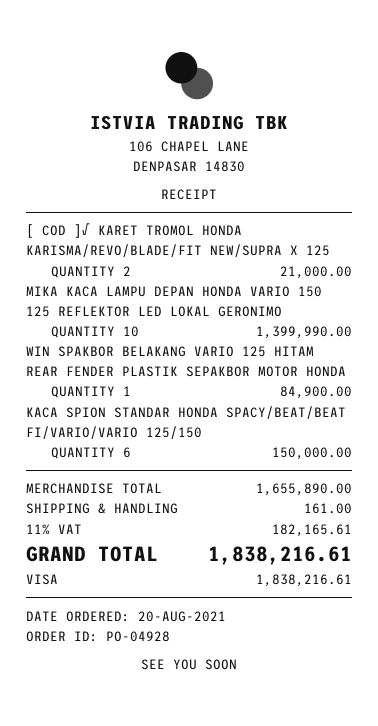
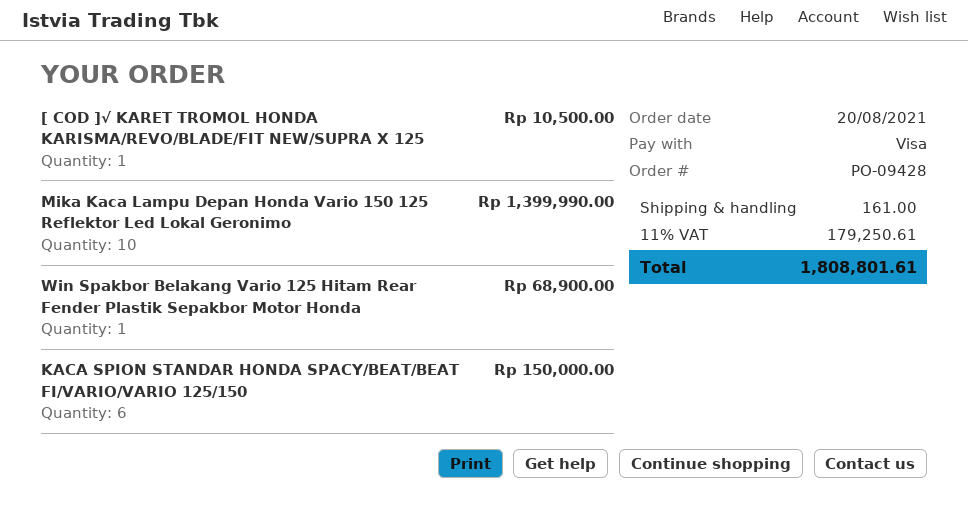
order number: PO-04928 -> PO-09428
[ COD ]√ KARET TROMOL HONDA KARISMA/REVO/BLADE/FIT NEW/SUPRA X 125: 2 for 21000.00 -> 1 for 10500.00
WIN SPAKBOR BELAKANG VARIO 125 HITAM REAR FENDER PLASTIK SEPAKBOR MOTOR HONDA: 1 for 84900.00 -> 1 for 68900.00
tax: 11% = 182165.61 -> 11% = 179250.61
total: 1838216.61 -> 1808801.61

